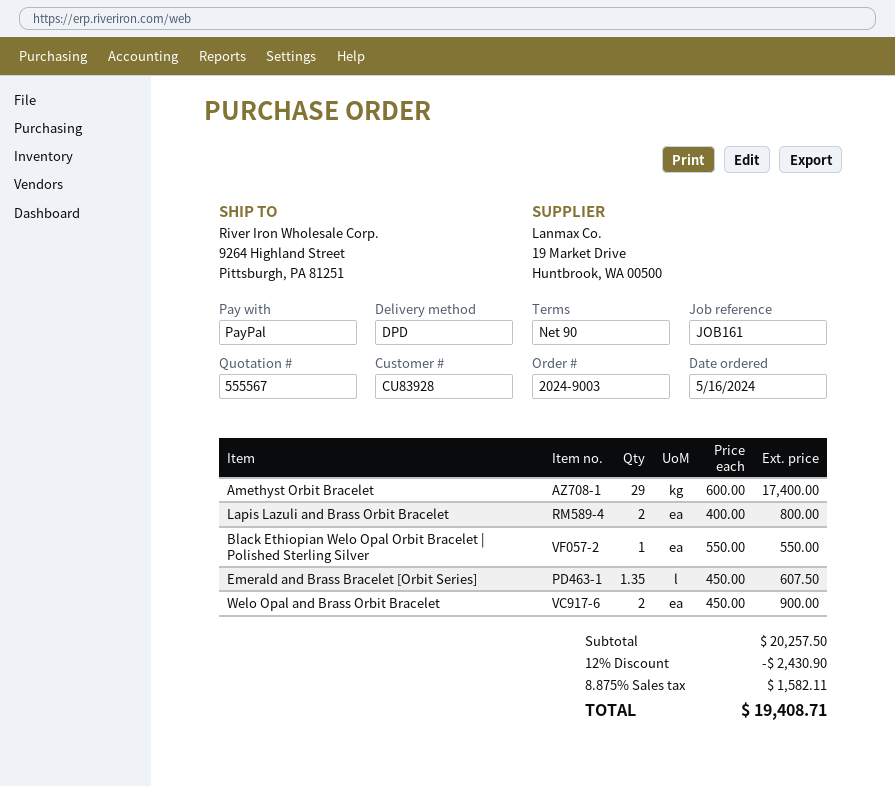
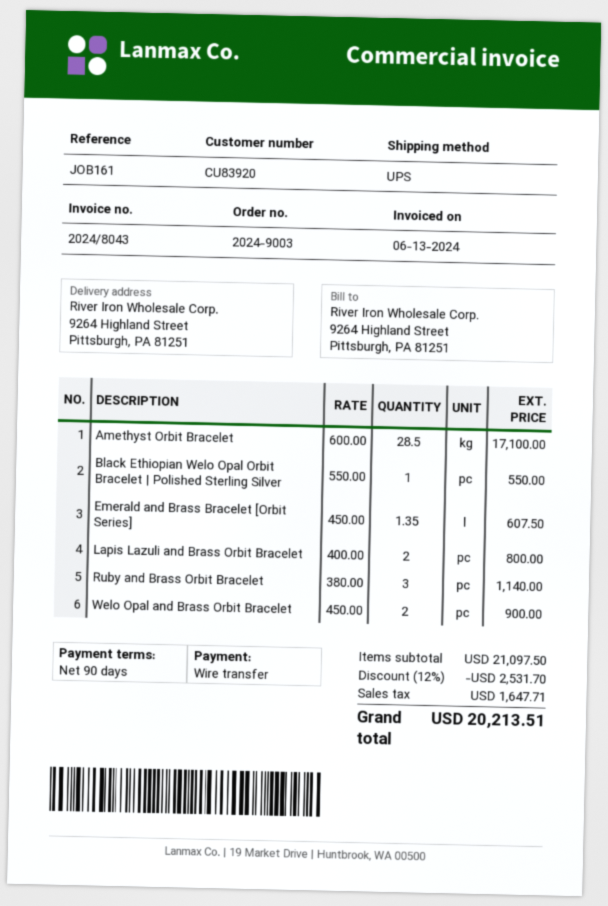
customer number: CU83928 -> CU83920
payment method: PayPal -> bank transfer
shipping method: DPD -> UPS
Amethyst Orbit Bracelet: 29 x 600.00 = 17400.00 -> 28.5 x 600.00 = 17100.00
Ruby and Brass Orbit Bracelet: none -> 3 x 380.00 = 1140.00
subtotal: 20257.50 -> 21097.50
discount: 12% = 2430.90 -> 12% = 2531.70
tax: 1582.11 -> 1647.71
total: 19408.71 -> 20213.51

